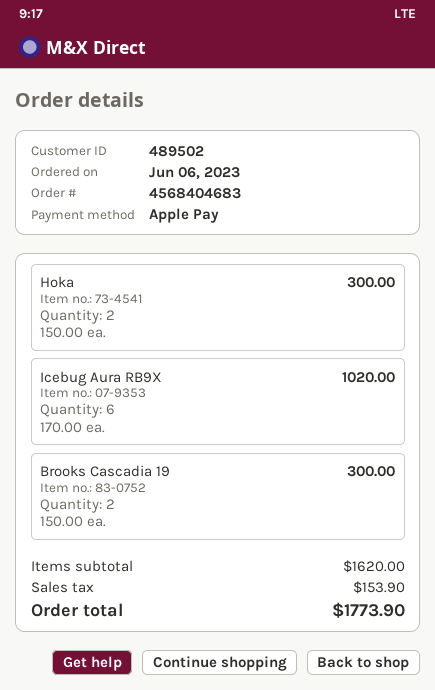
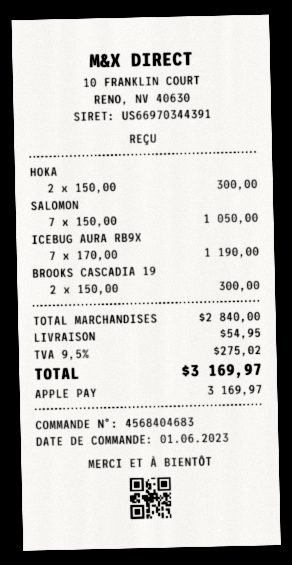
order date: 2023-06-06 -> 2023-06-01
Icebug Aura RB9X: 6 x 170.00 = 1020.00 -> 7 x 170.00 = 1190.00
SALOMON: none -> 7 x 150.00 = 1050.00
subtotal: 1620.00 -> 2840.00
shipping: none -> 54.95
tax: 153.90 -> 275.02
total: 1773.90 -> 3169.97

